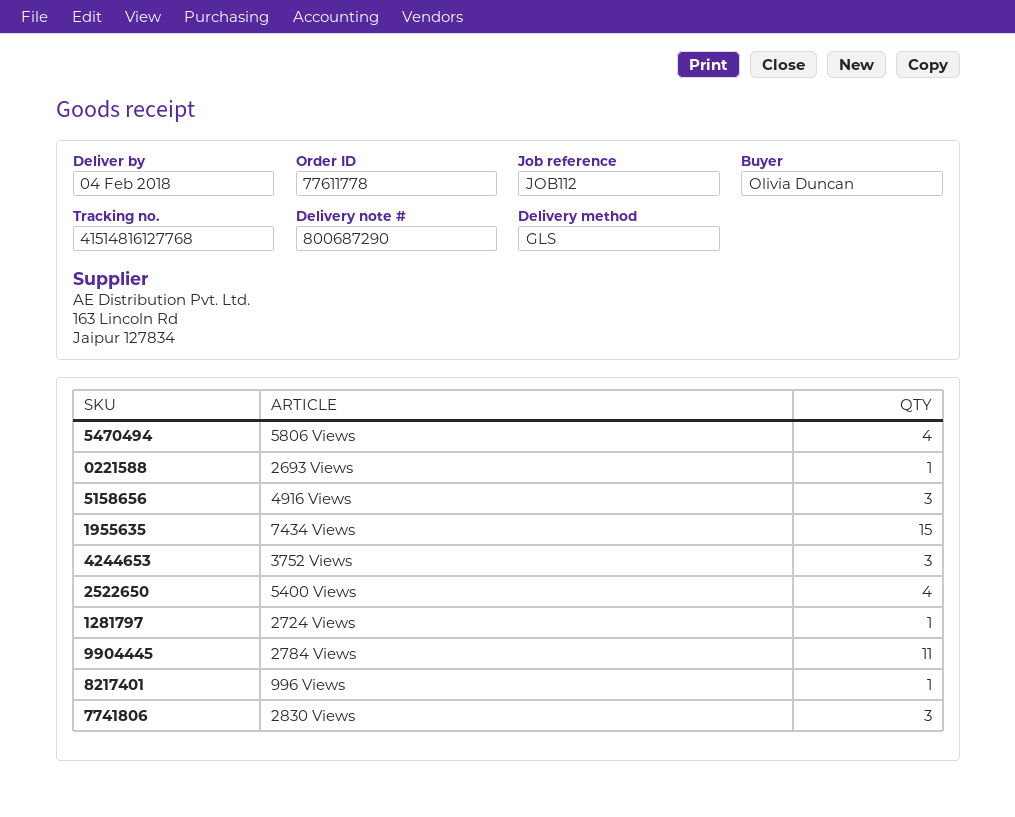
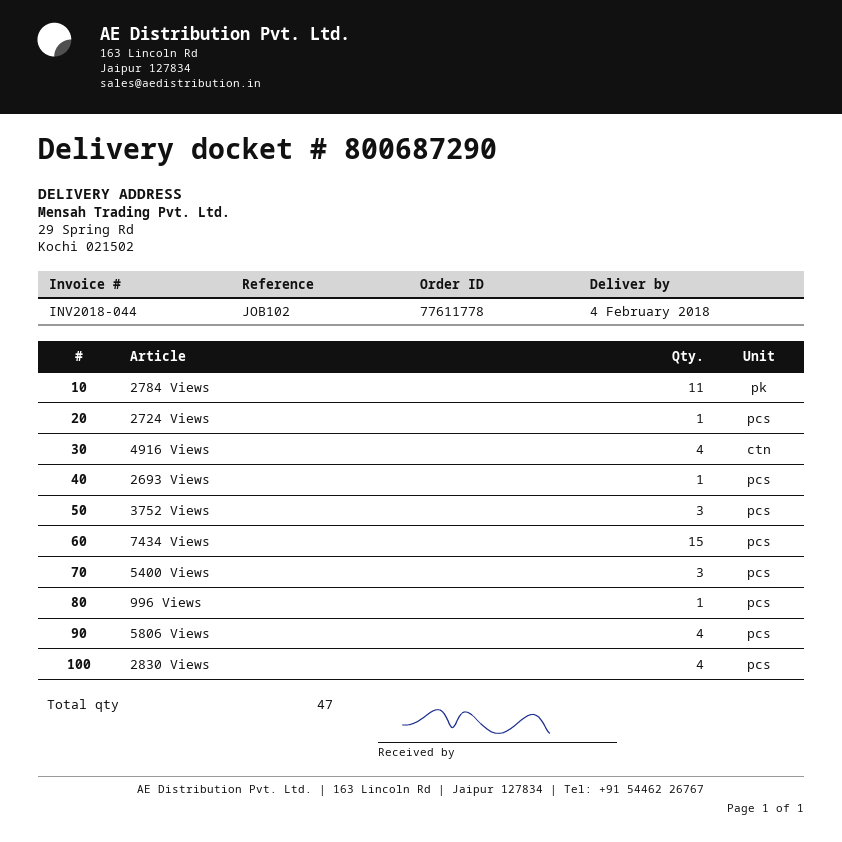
reference: JOB112 -> JOB102
4916 Views: 3 -> 4
5400 Views: 4 -> 3
2830 Views: 3 -> 4

